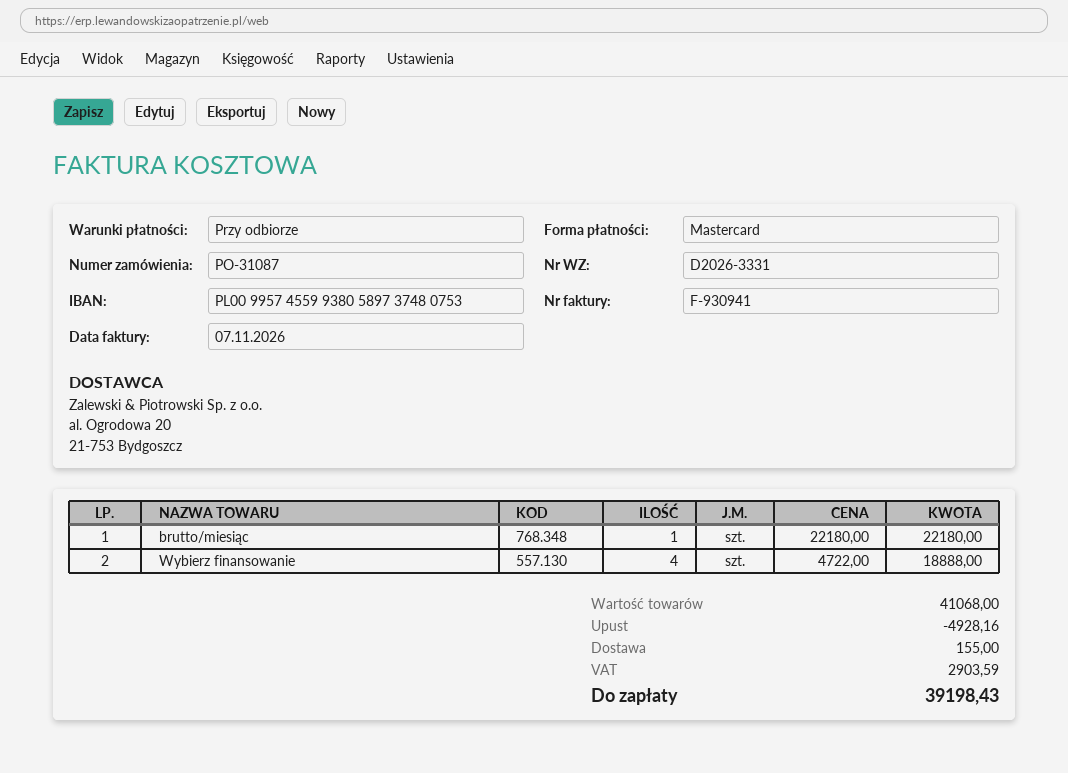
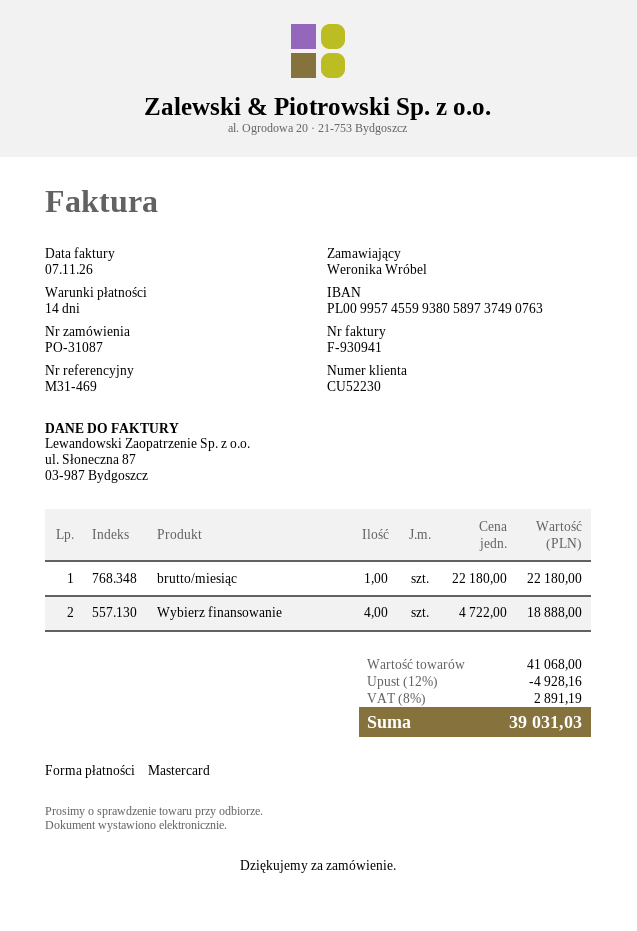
payment terms: on receipt -> 14 days
bank account: PL00995745599380589737480753 -> PL00995745599380589737490763
shipping: 155.00 -> none
tax: 2903.59 -> 2891.19
total: 39198.43 -> 39031.03

